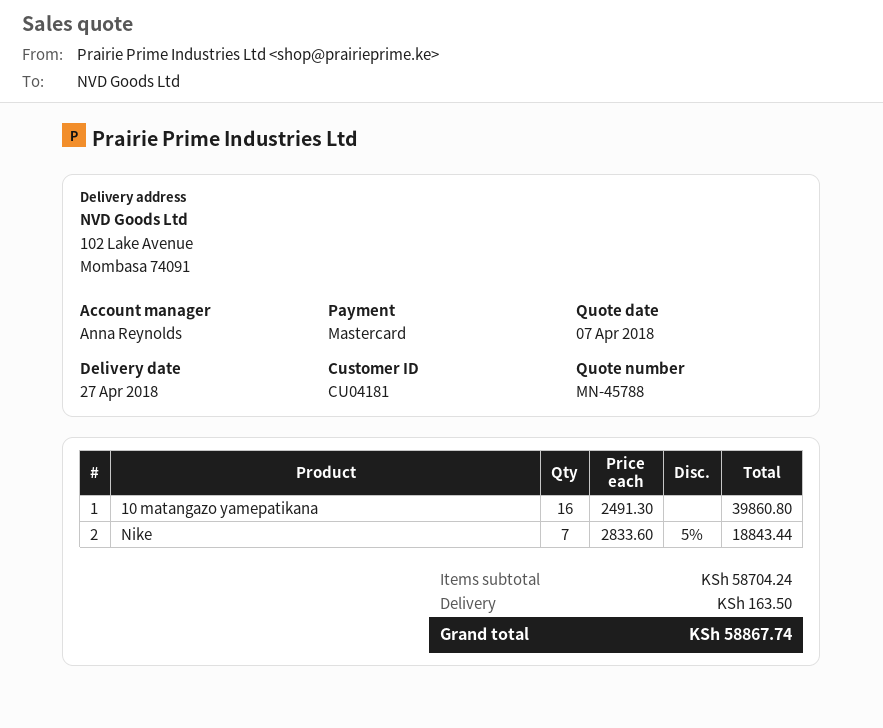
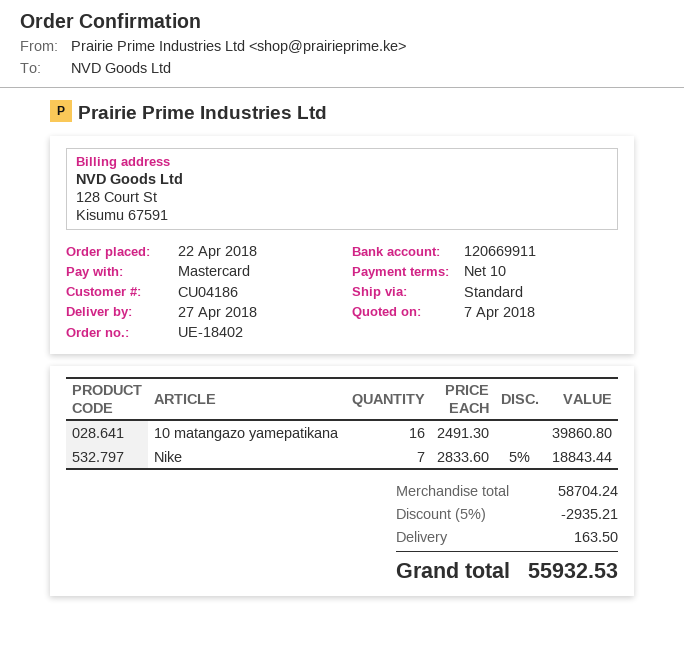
customer number: CU04181 -> CU04186
discount: none -> 5% = 2935.21
total: 58867.74 -> 55932.53

